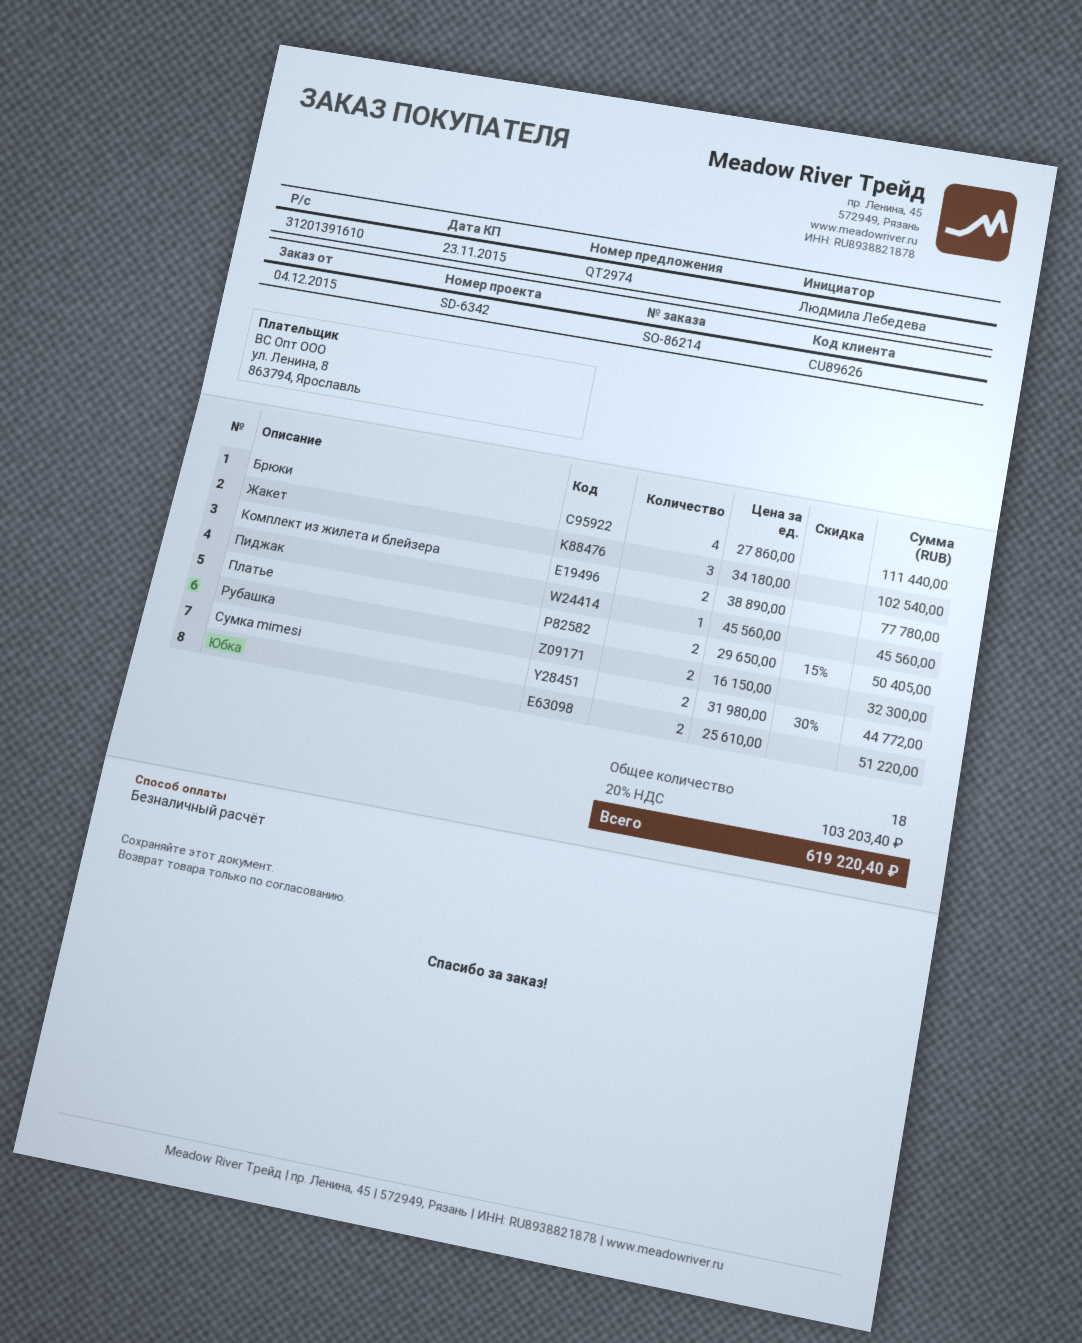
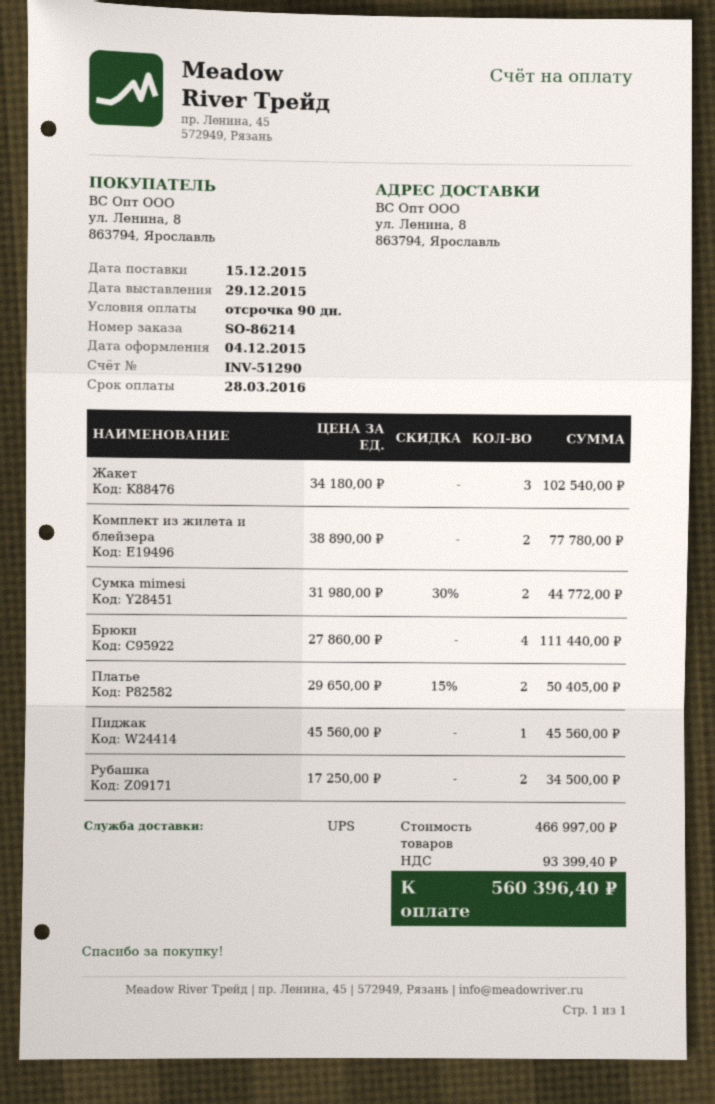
Рубашка: 2 x 16150.00 = 32300.00 -> 2 x 17250.00 = 34500.00
Юбка: 2 x 25610.00 = 51220.00 -> none
tax: 103203.40 -> 93399.40
total: 619220.40 -> 560396.40

